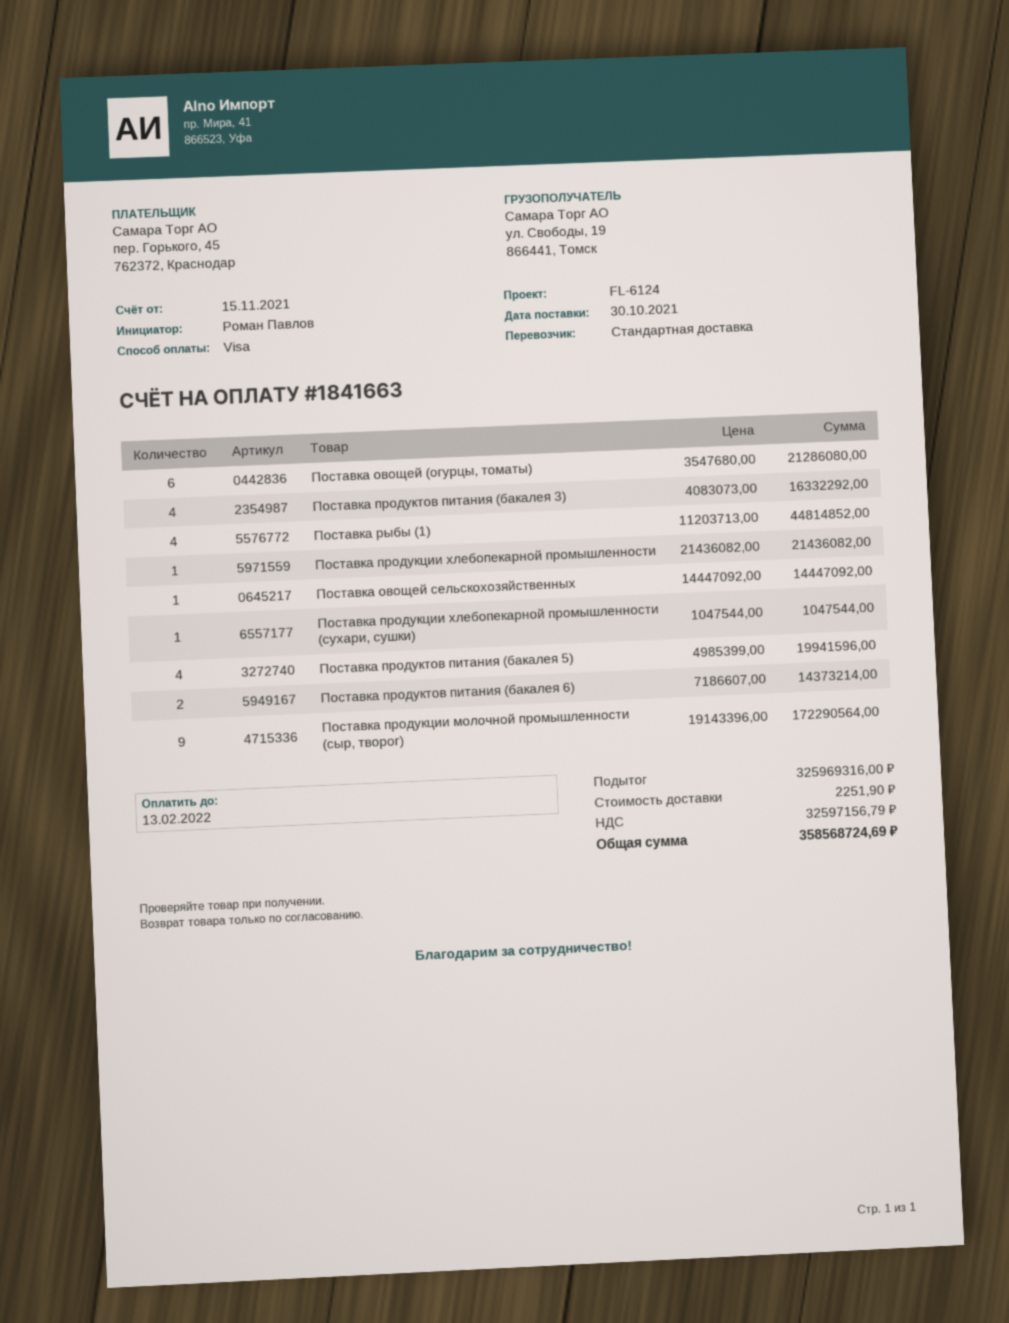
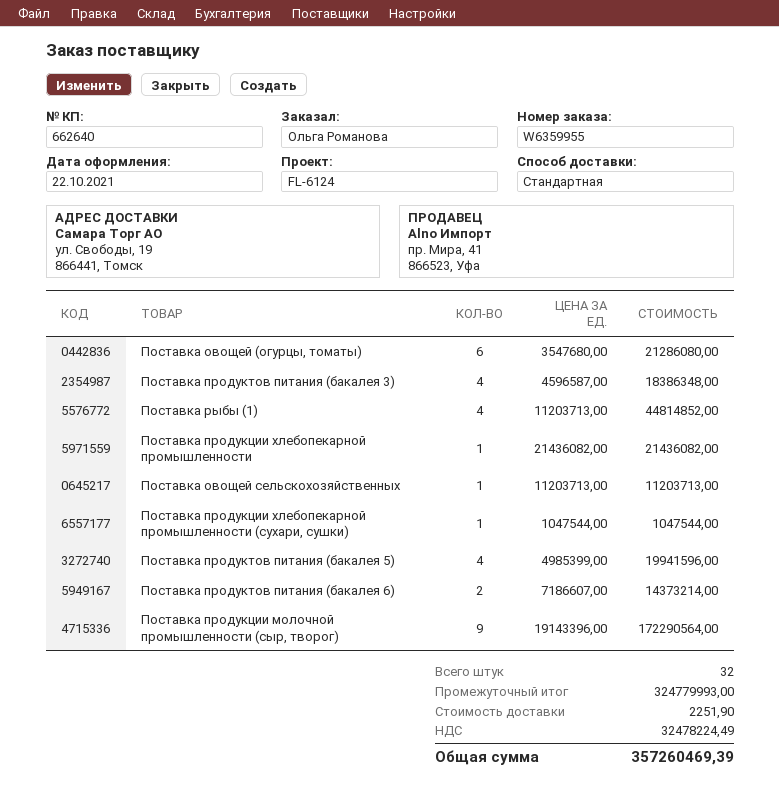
ordered by: Роман Павлов -> Ольга Романова
Поставка продуктов питания (бакалея 3): 4 x 4083073.00 = 16332292.00 -> 4 x 4596587.00 = 18386348.00
Поставка овощей сельскохозяйственных: 1 x 14447092.00 = 14447092.00 -> 1 x 11203713.00 = 11203713.00
subtotal: 325969316.00 -> 324779993.00
tax: 32597156.79 -> 32478224.49
total: 358568724.69 -> 357260469.39

